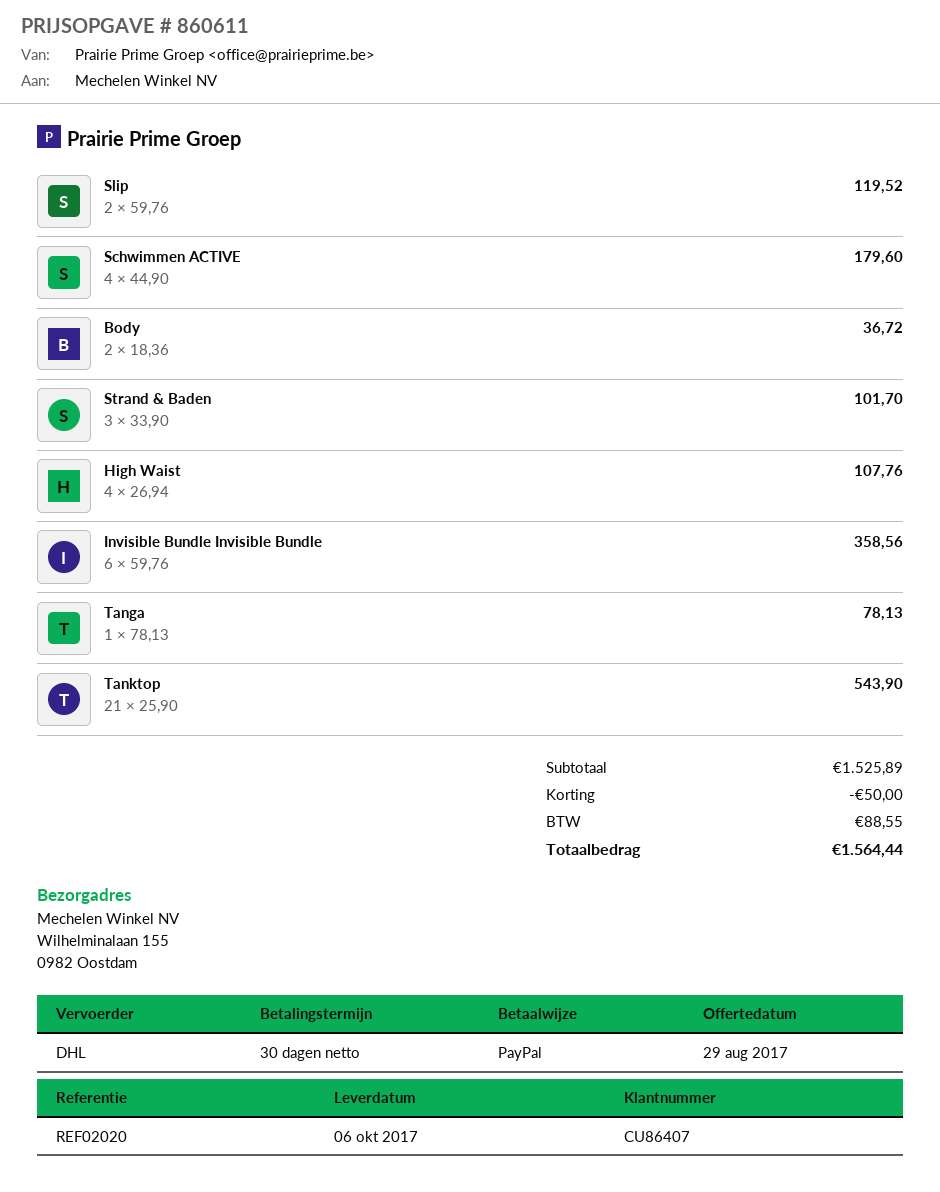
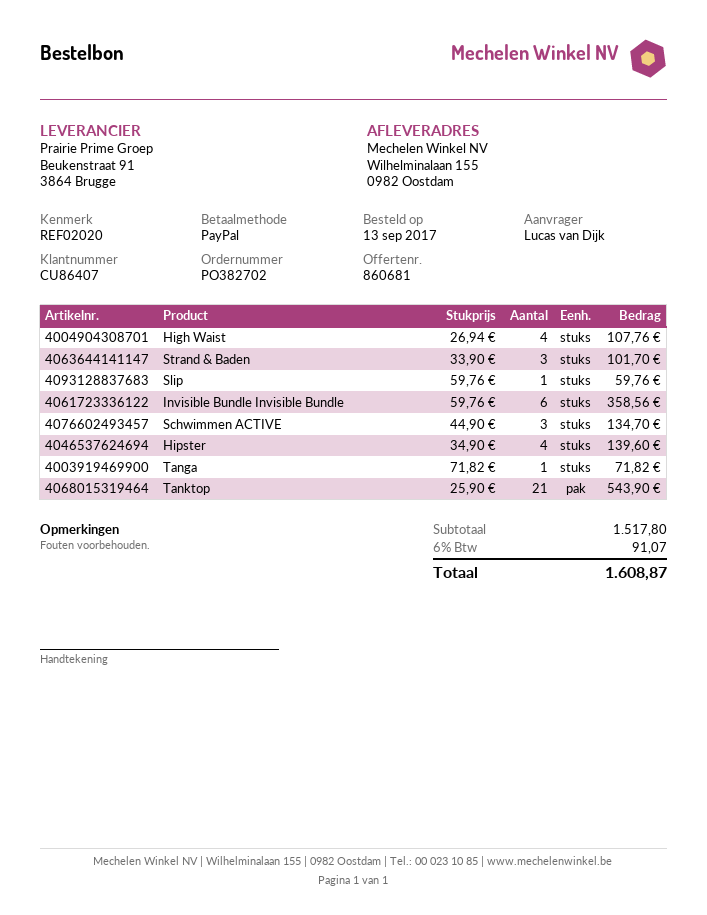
quote number: 860611 -> 860681
Slip: 2 x 59.76 = 119.52 -> 1 x 59.76 = 59.76
Schwimmen ACTIVE: 4 x 44.90 = 179.60 -> 3 x 44.90 = 134.70
Body: 2 x 18.36 = 36.72 -> none
Tanga: 1 x 78.13 = 78.13 -> 1 x 71.82 = 71.82
Hipster: none -> 4 x 34.90 = 139.60
subtotal: 1525.89 -> 1517.80
discount: 50.00 -> none
tax: 88.55 -> 91.07
total: 1564.44 -> 1608.87

